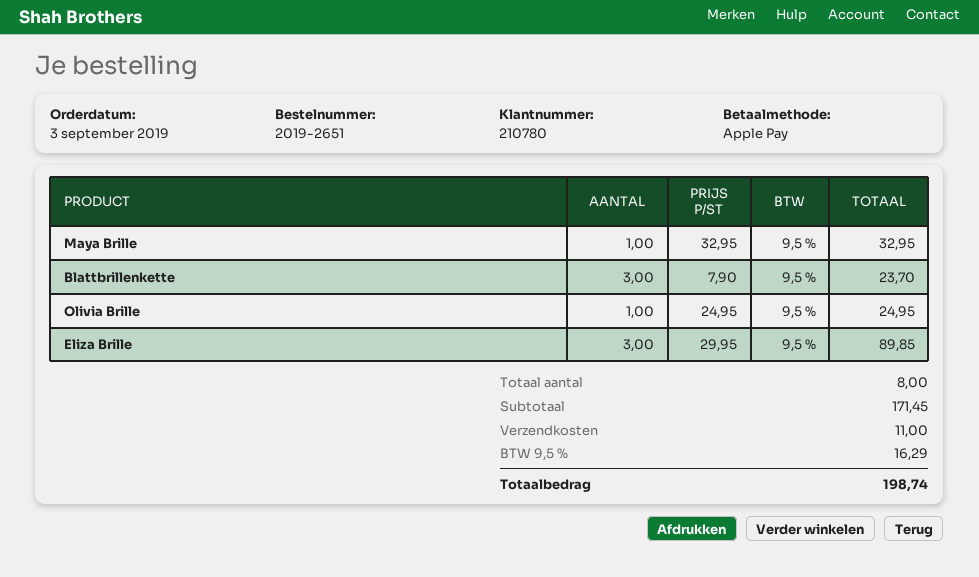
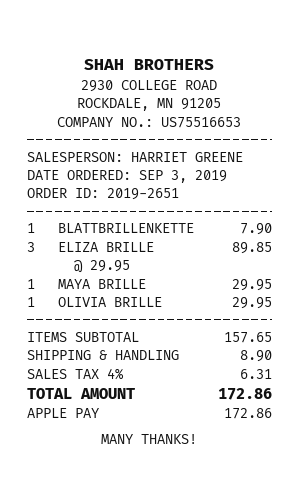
Maya Brille: 1 x 32.95 = 32.95 -> 1 x 29.95 = 29.95
Blattbrillenkette: 3 x 7.90 = 23.70 -> 1 x 7.90 = 7.90
Olivia Brille: 1 x 24.95 = 24.95 -> 1 x 29.95 = 29.95
subtotal: 171.45 -> 157.65
shipping: 11.00 -> 8.90
tax: 9.5% = 16.29 -> 4% = 6.31
total: 198.74 -> 172.86

